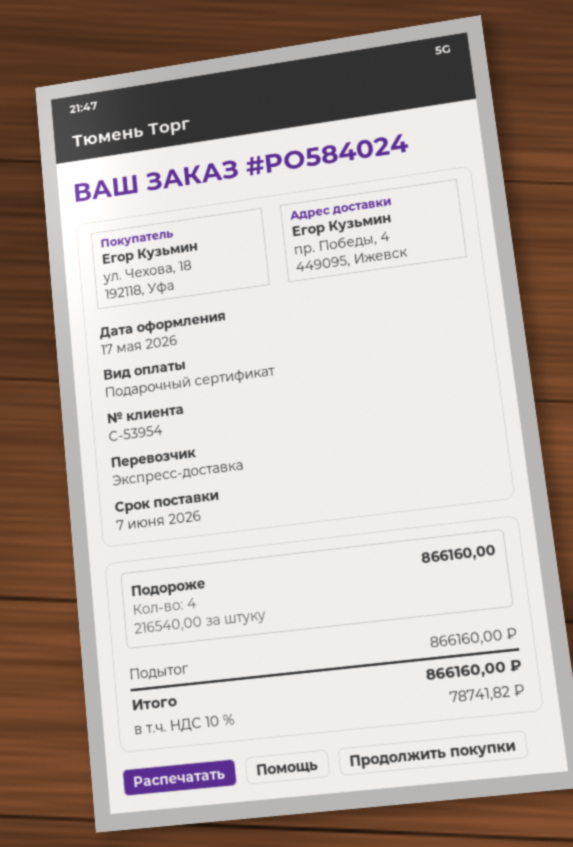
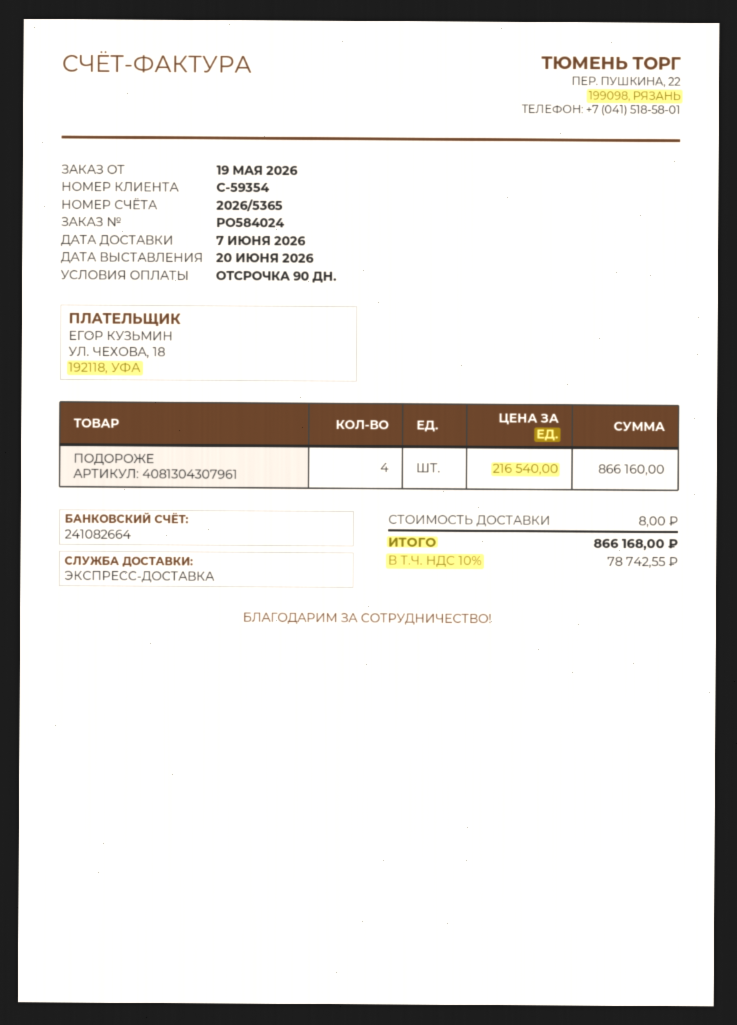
order date: 2026-05-17 -> 2026-05-19
customer number: C-53954 -> C-59354
shipping: none -> 8.00
tax: 10% = 78741.82 -> 10% = 78742.55
total: 866160.00 -> 866168.00

